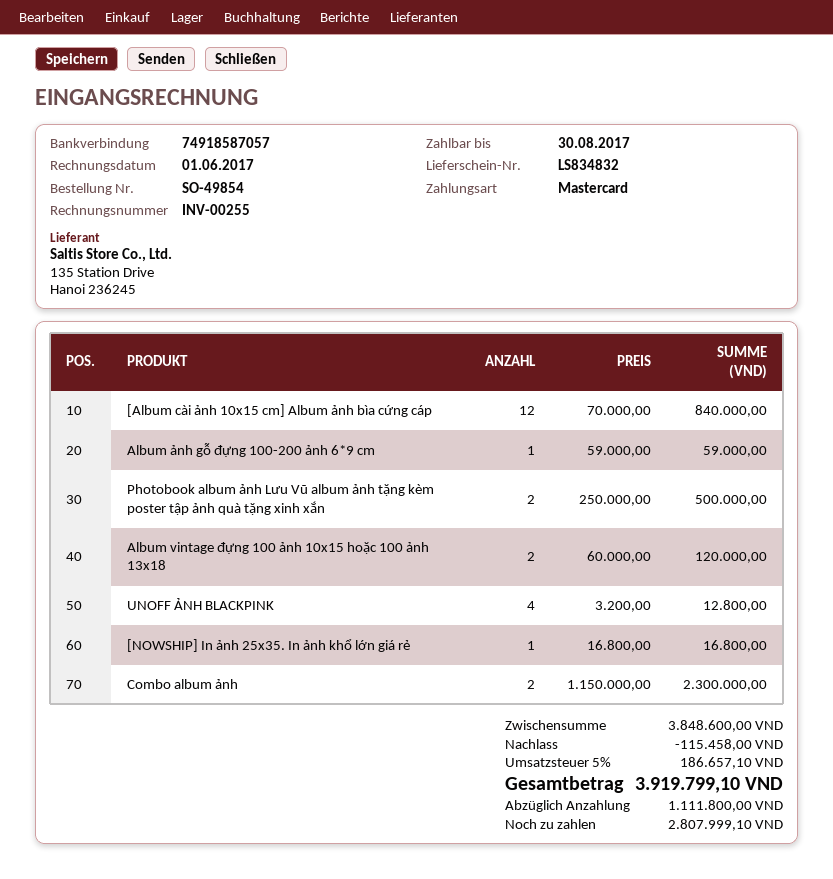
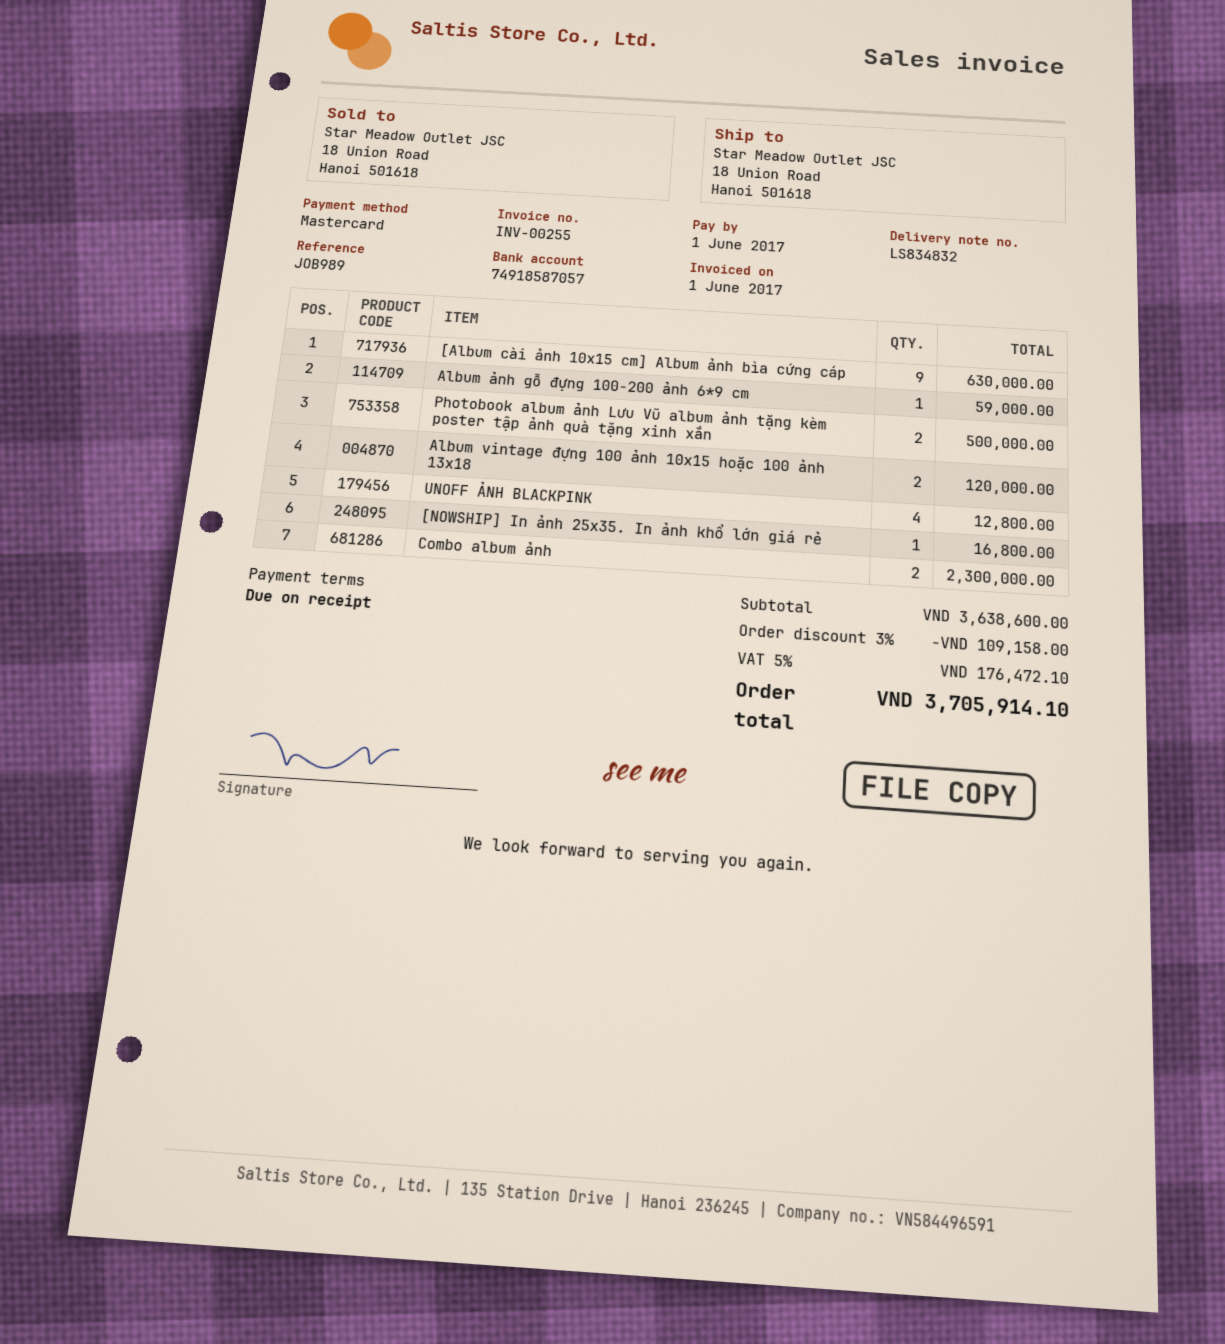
due date: 2017-08-30 -> 2017-06-01
[Album cài ảnh 10x15 cm] Album ảnh bìa cứng cáp: 12 for 840000.00 -> 9 for 630000.00
subtotal: 3848600.00 -> 3638600.00
discount: 115458.00 -> 109158.00
tax: 5% = 186657.10 -> 5% = 176472.10
total: 3919799.10 -> 3705914.10

